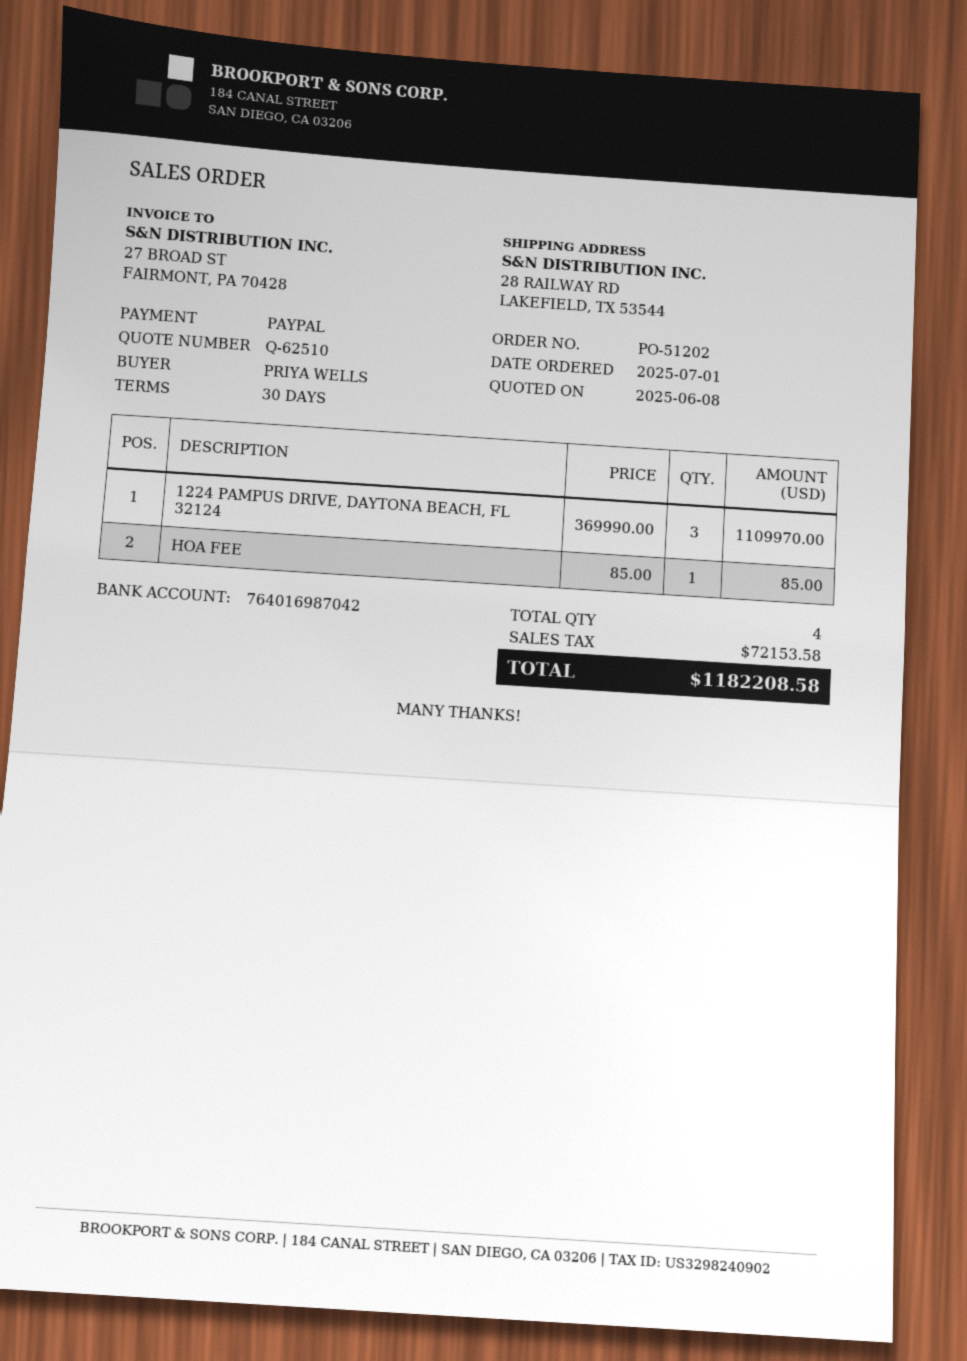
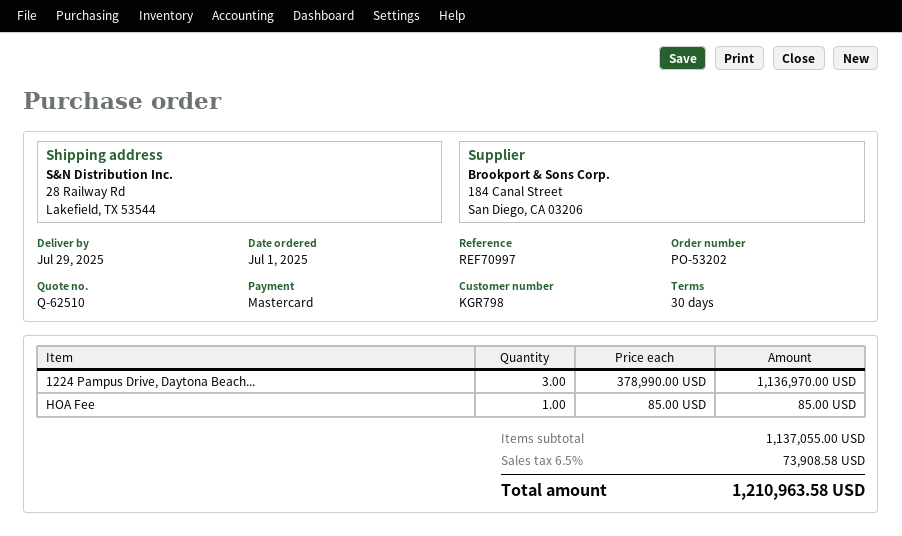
order number: PO-51202 -> PO-53202
payment method: PayPal -> Mastercard
1224 PAMPUS DRIVE, DAYTONA BEACH, FL 32124: 3 x 369990.00 = 1109970.00 -> 3 x 378990.00 = 1136970.00
tax: 72153.58 -> 73908.58
total: 1182208.58 -> 1210963.58

